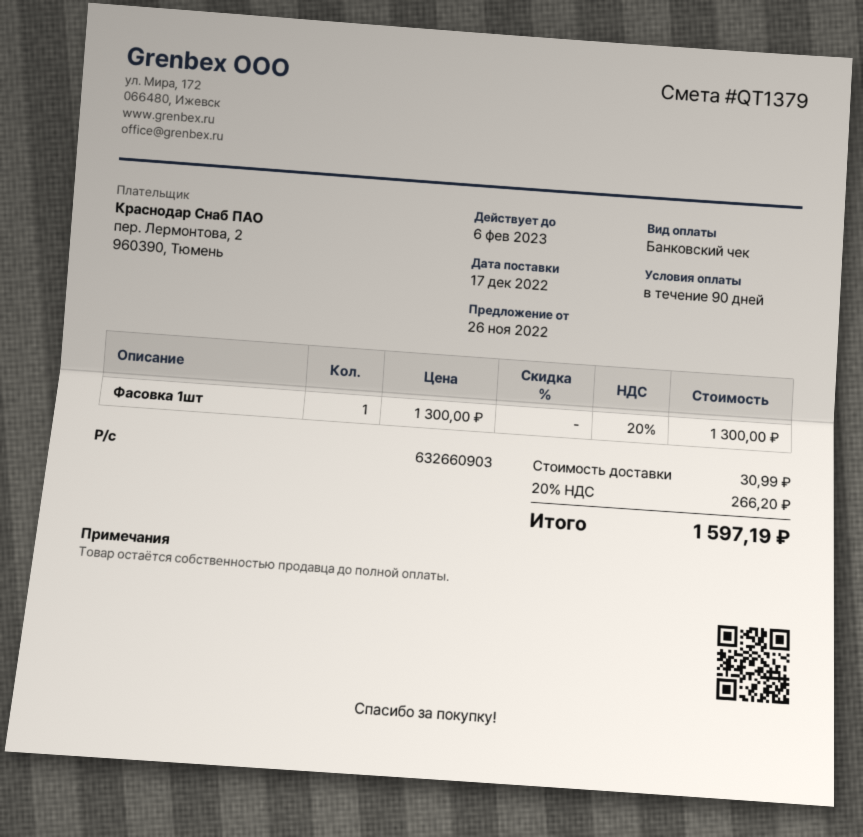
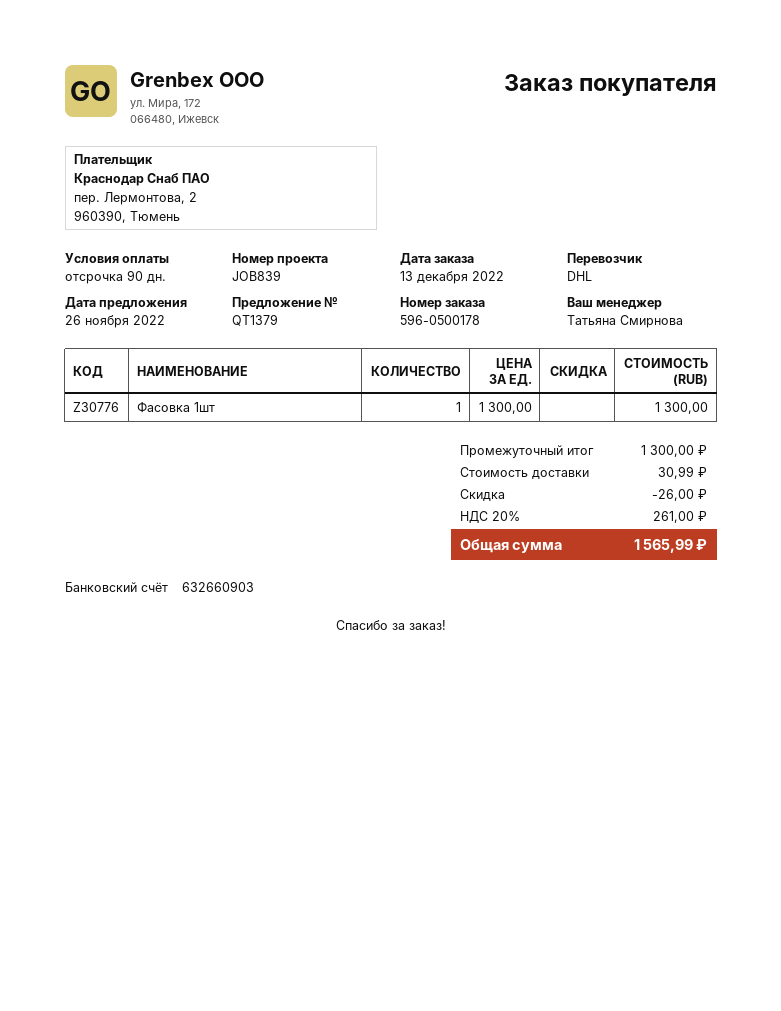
discount: none -> 26.00
tax: 20% = 266.20 -> 20% = 261.00
total: 1597.19 -> 1565.99

